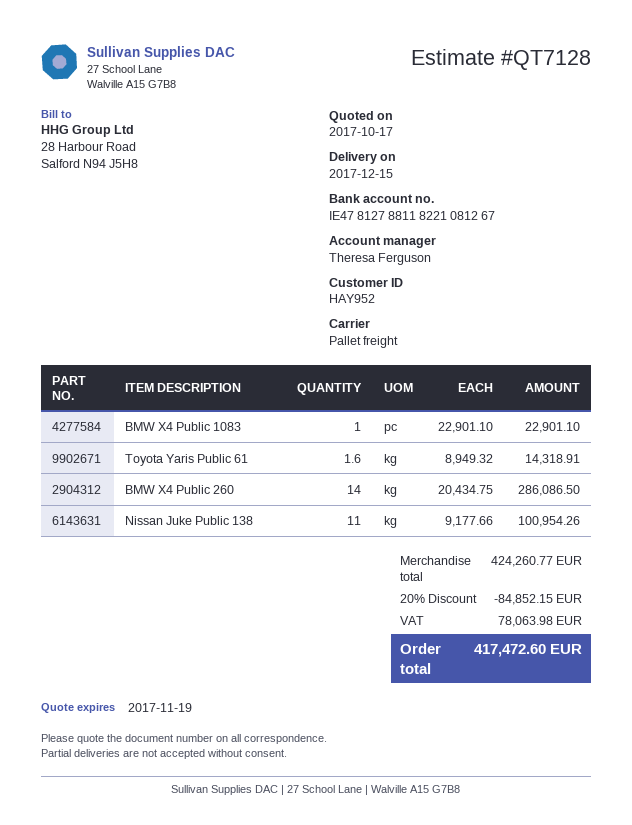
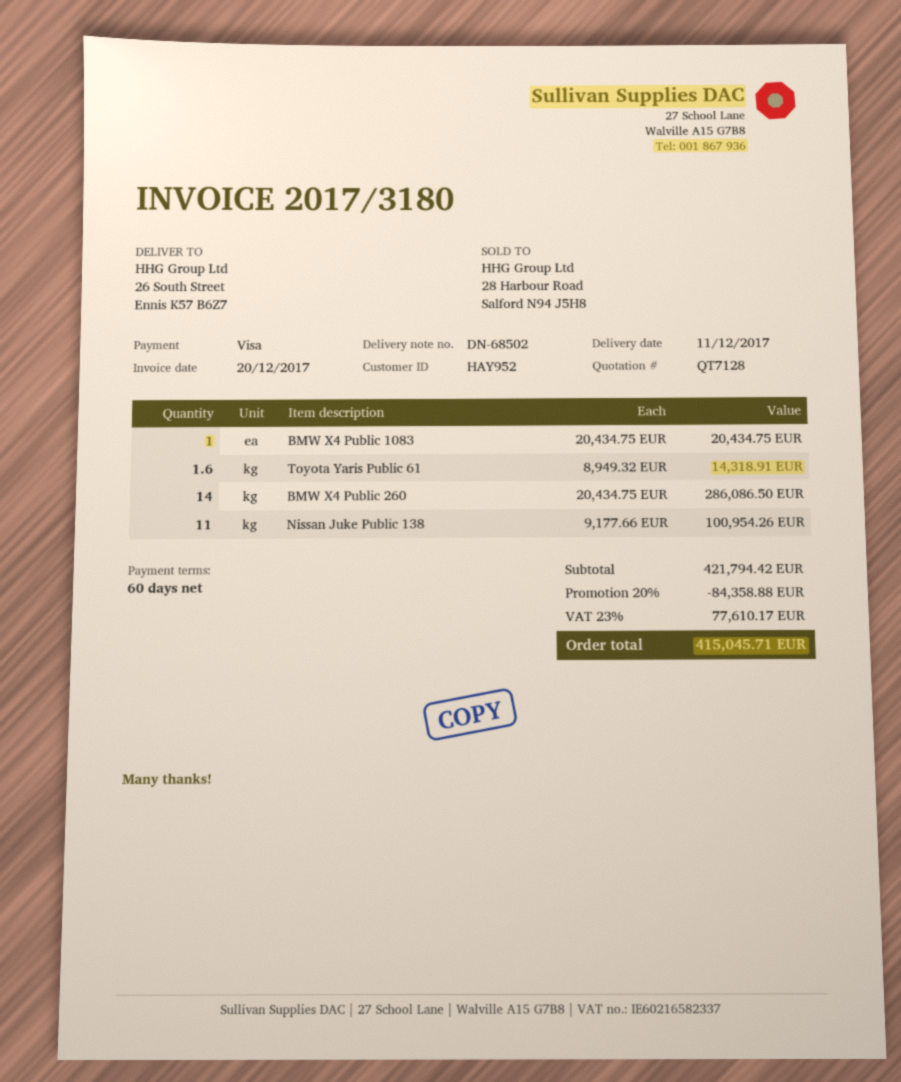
delivery date: 2017-12-15 -> 2017-12-11
BMW X4 Public 1083: 1 x 22901.10 = 22901.10 -> 1 x 20434.75 = 20434.75
subtotal: 424260.77 -> 421794.42
discount: 20% = 84852.15 -> 20% = 84358.88
tax: 78063.98 -> 77610.17
total: 417472.60 -> 415045.71

